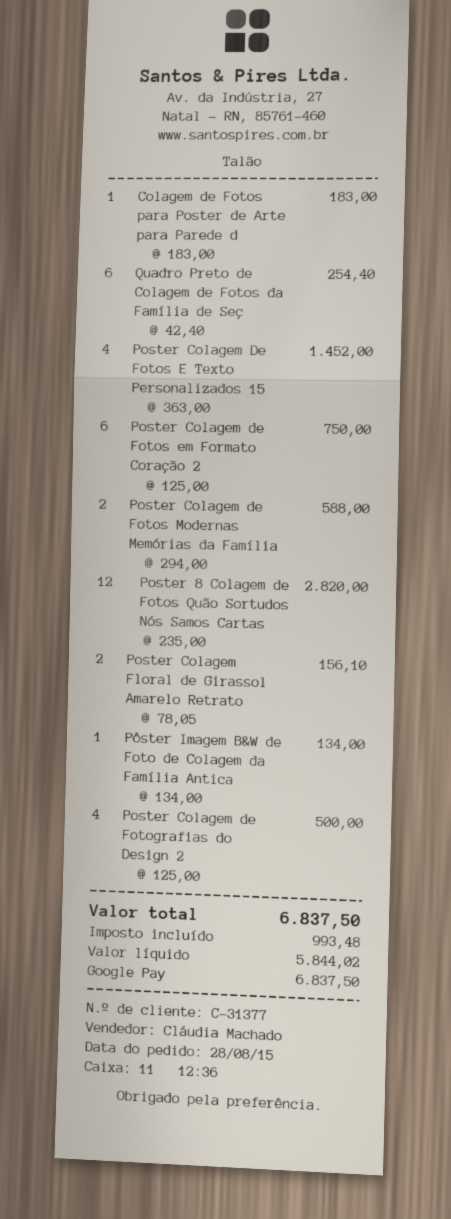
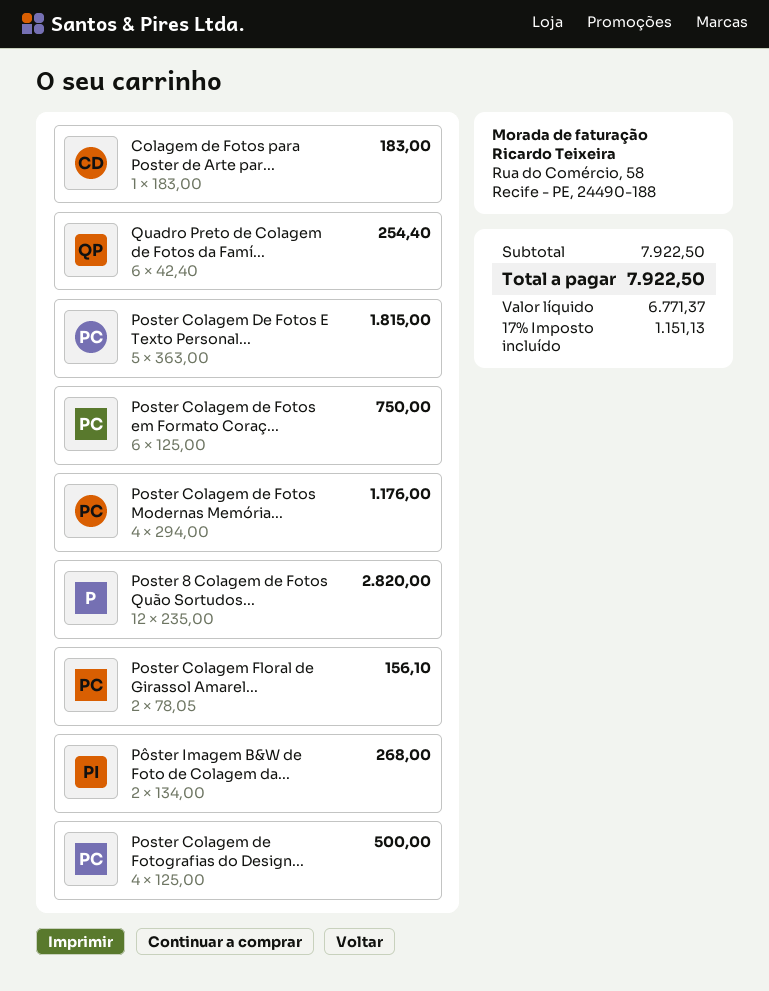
Poster Colagem De Fotos E Texto Personalizados 15: 4 x 363.00 = 1452.00 -> 5 x 363.00 = 1815.00
Poster Colagem de Fotos Modernas Memórias da Família: 2 x 294.00 = 588.00 -> 4 x 294.00 = 1176.00
Pôster Imagem B&W de Foto de Colagem da Família Antica: 1 x 134.00 = 134.00 -> 2 x 134.00 = 268.00
net: 5844.02 -> 6771.37
tax: 993.48 -> 1151.13
total: 6837.50 -> 7922.50

